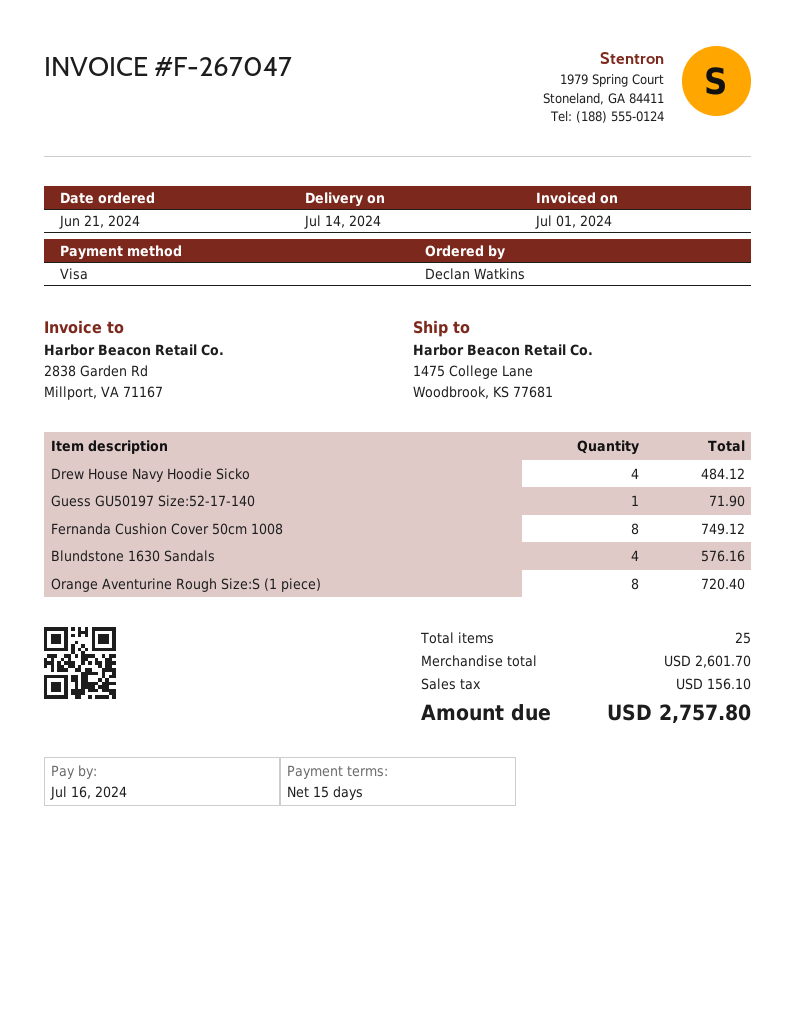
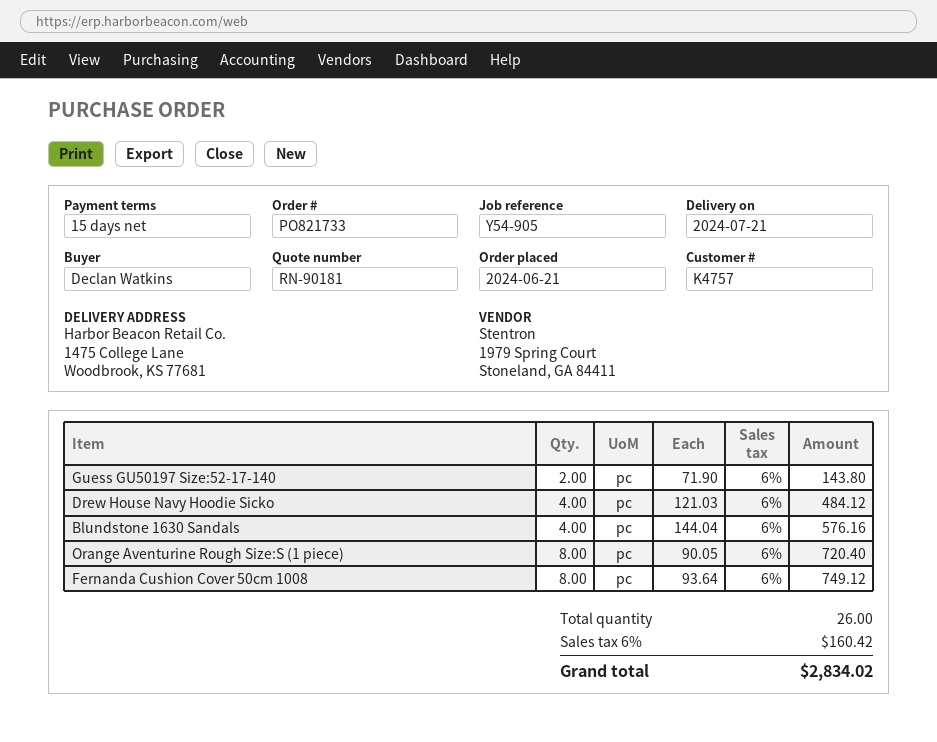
delivery date: 2024-07-14 -> 2024-07-21
Guess GU50197 Size:52-17-140: 1 for 71.90 -> 2 for 143.80
total quantity: 25 -> 26
tax: 156.10 -> 160.42
total: 2757.80 -> 2834.02

